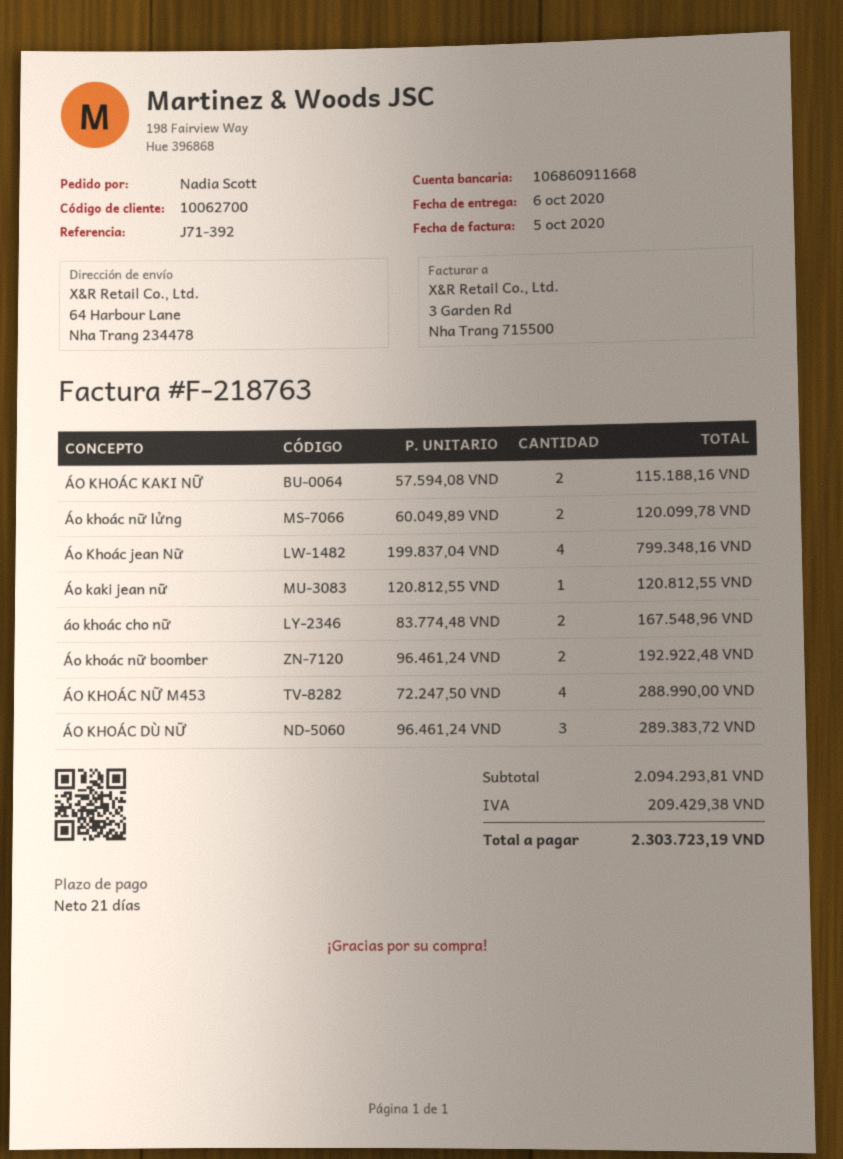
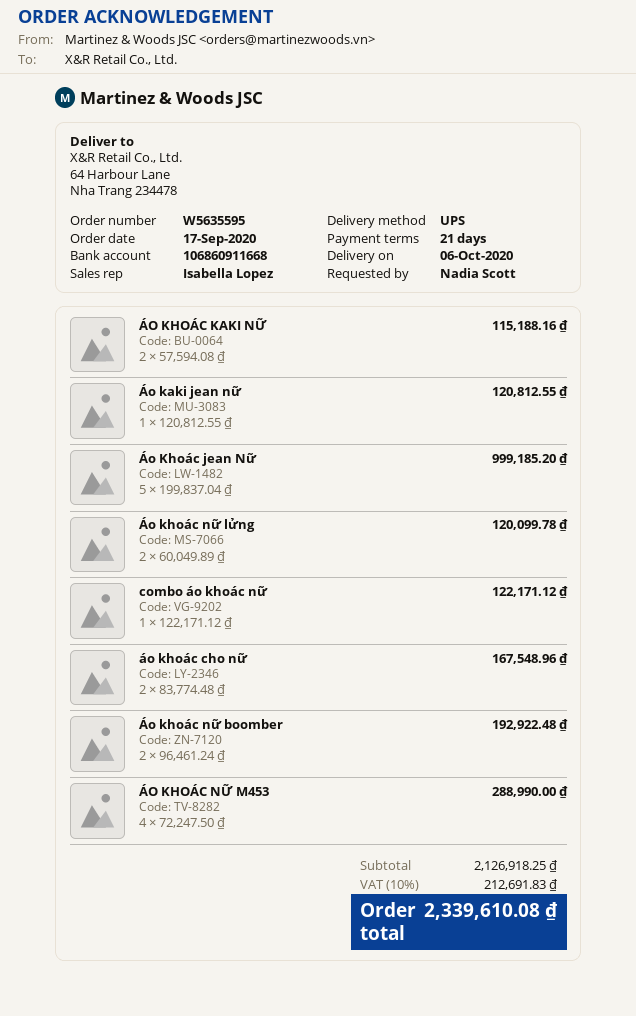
Áo Khoác jean Nữ: 4 x 199837.04 = 799348.16 -> 5 x 199837.04 = 999185.20
ÁO KHOÁC DÙ NỮ: 3 x 96461.24 = 289383.72 -> none
combo áo khoác nữ: none -> 1 x 122171.12 = 122171.12
subtotal: 2094293.81 -> 2126918.25
tax: 209429.38 -> 212691.83
total: 2303723.19 -> 2339610.08

